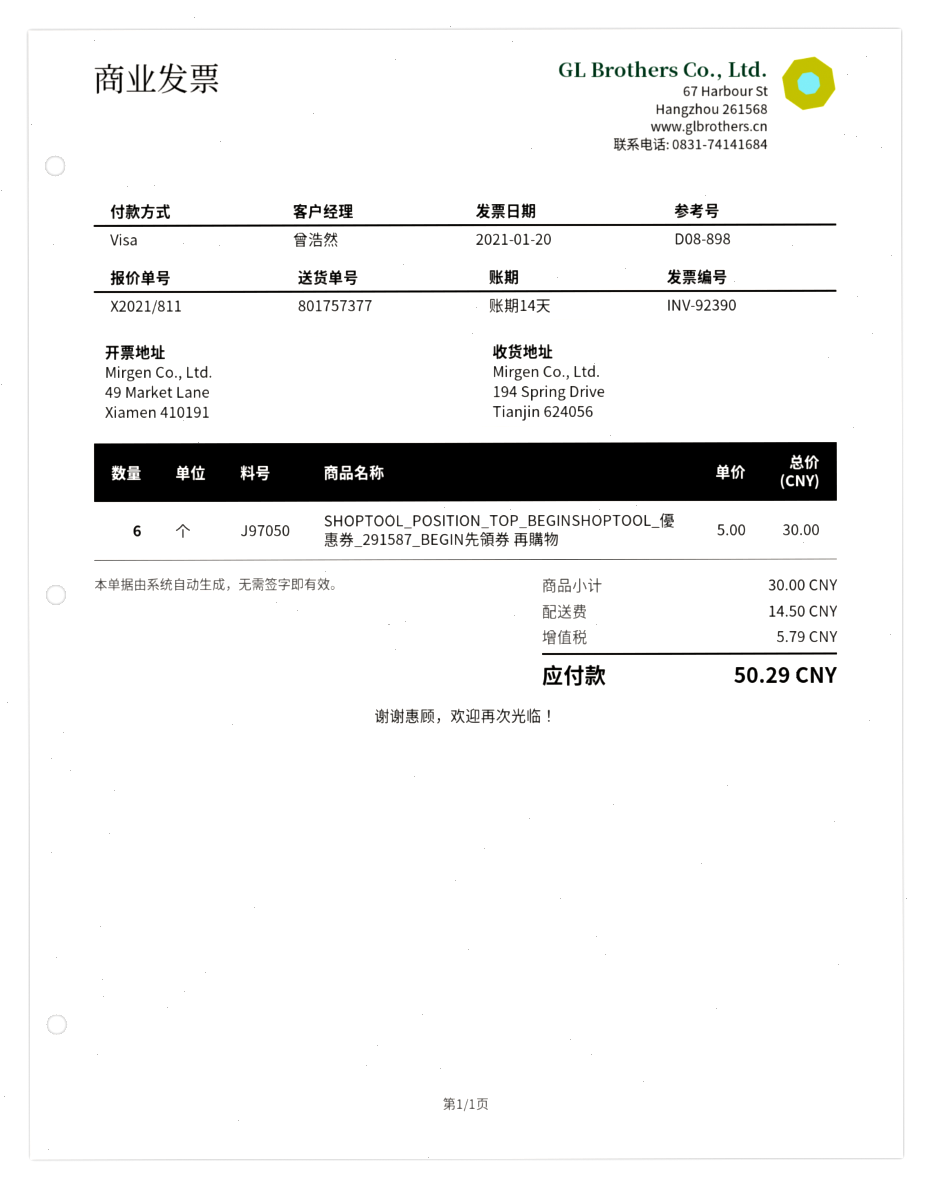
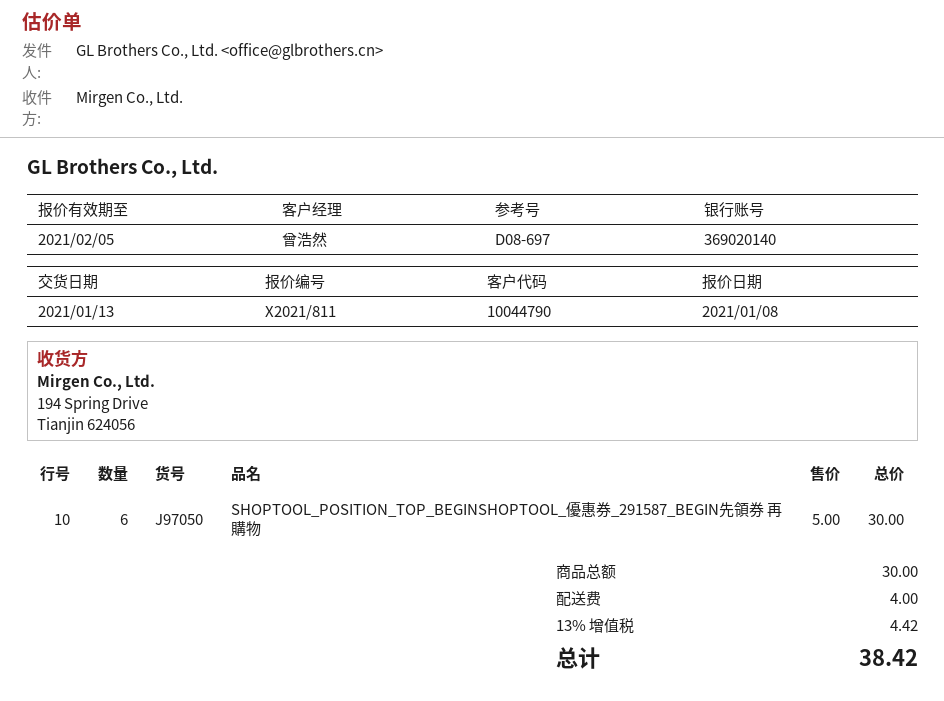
reference: D08-898 -> D08-697
shipping: 14.50 -> 4.00
tax: 5.79 -> 4.42
total: 50.29 -> 38.42

